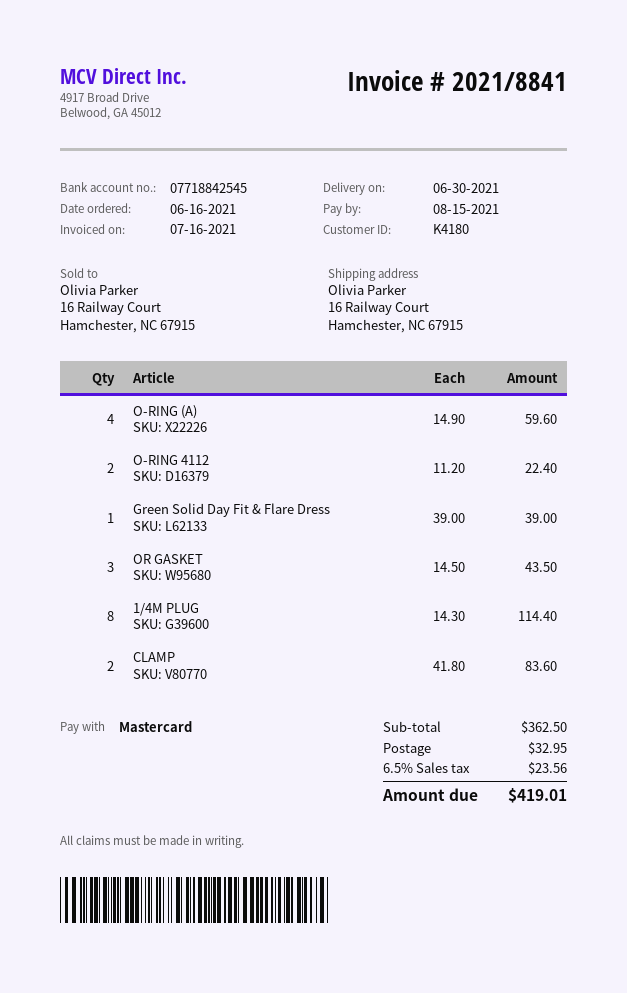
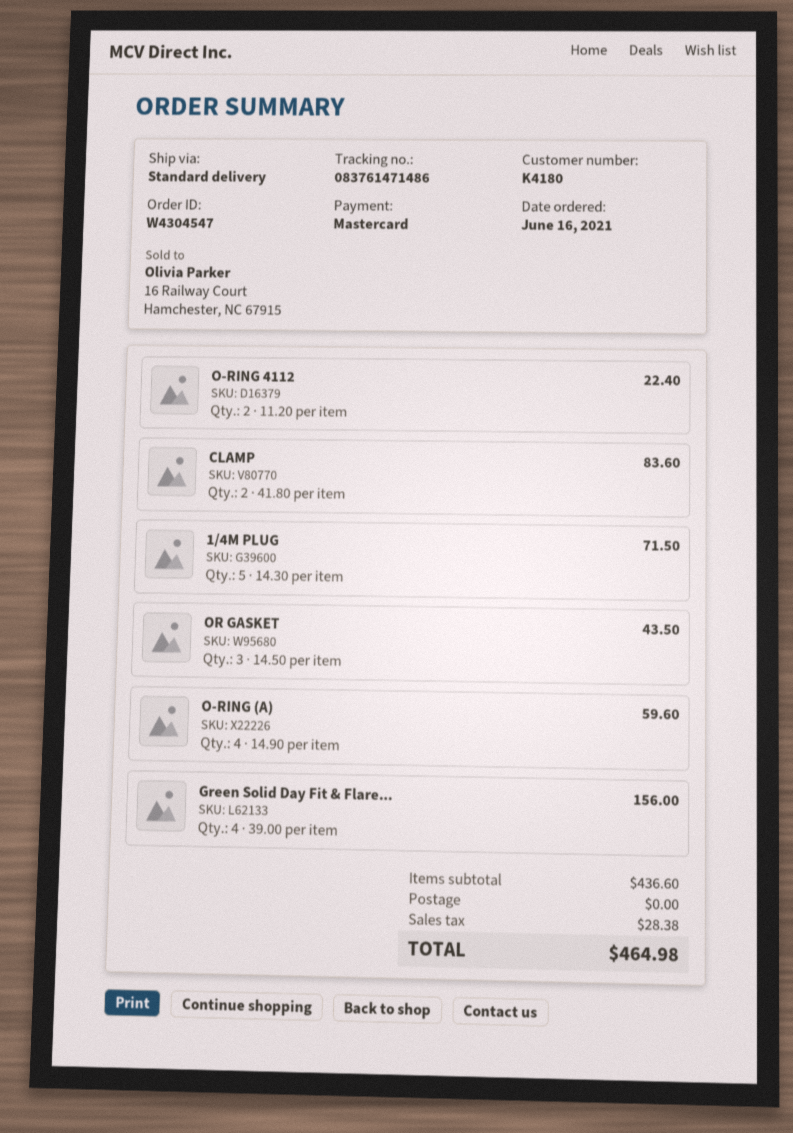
Green Solid Day Fit & Flare Dress: 1 x 39.00 = 39.00 -> 4 x 39.00 = 156.00
1/4M PLUG: 8 x 14.30 = 114.40 -> 5 x 14.30 = 71.50
subtotal: 362.50 -> 436.60
shipping: 32.95 -> 0.00
tax: 23.56 -> 28.38
total: 419.01 -> 464.98

